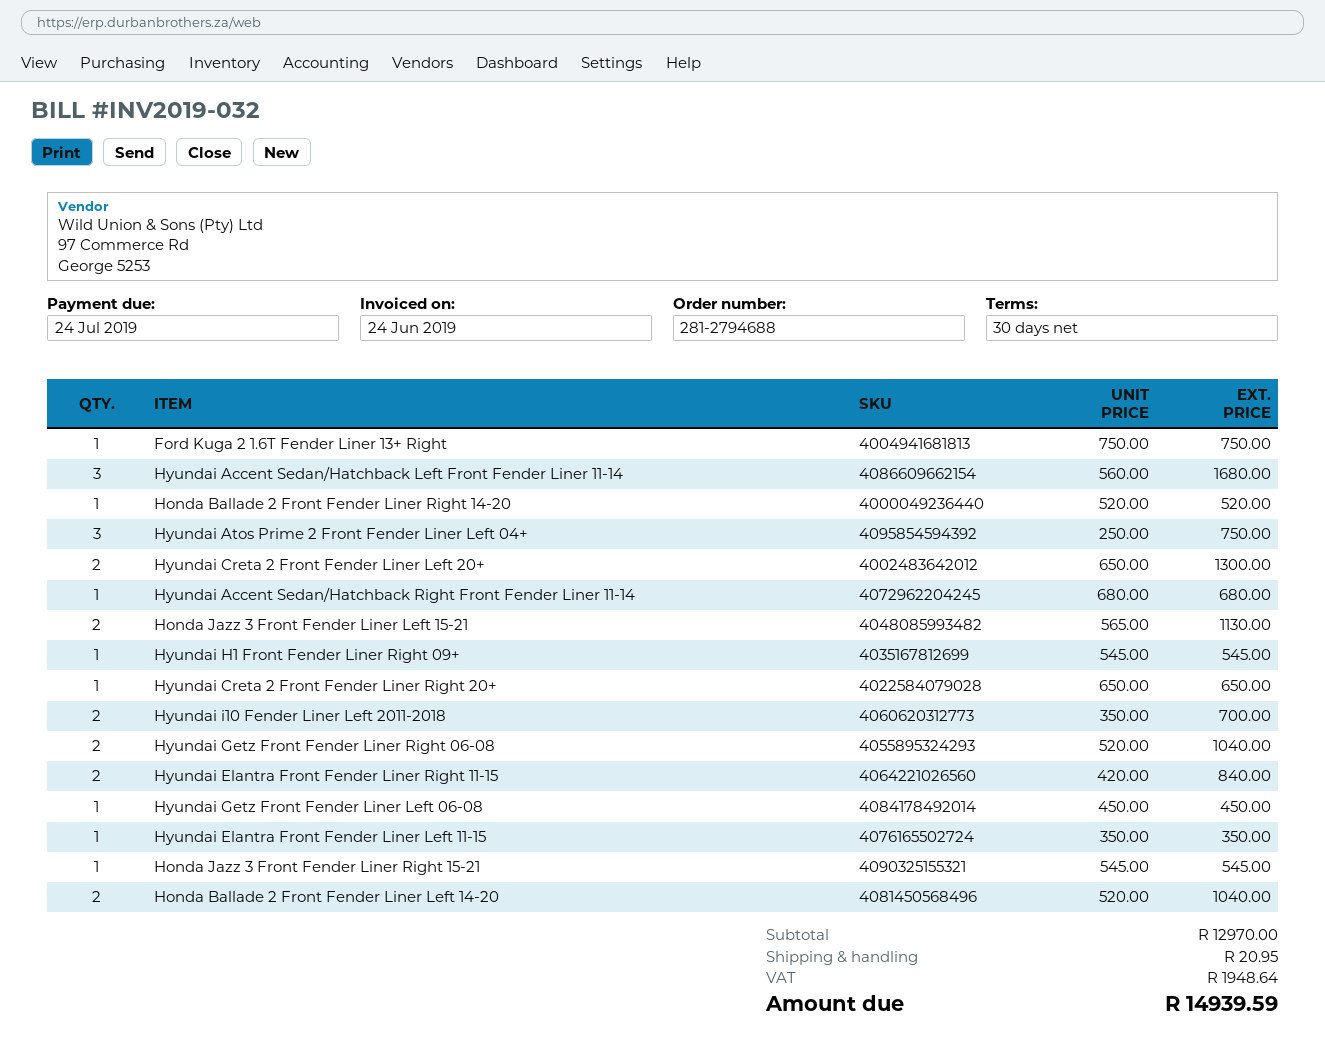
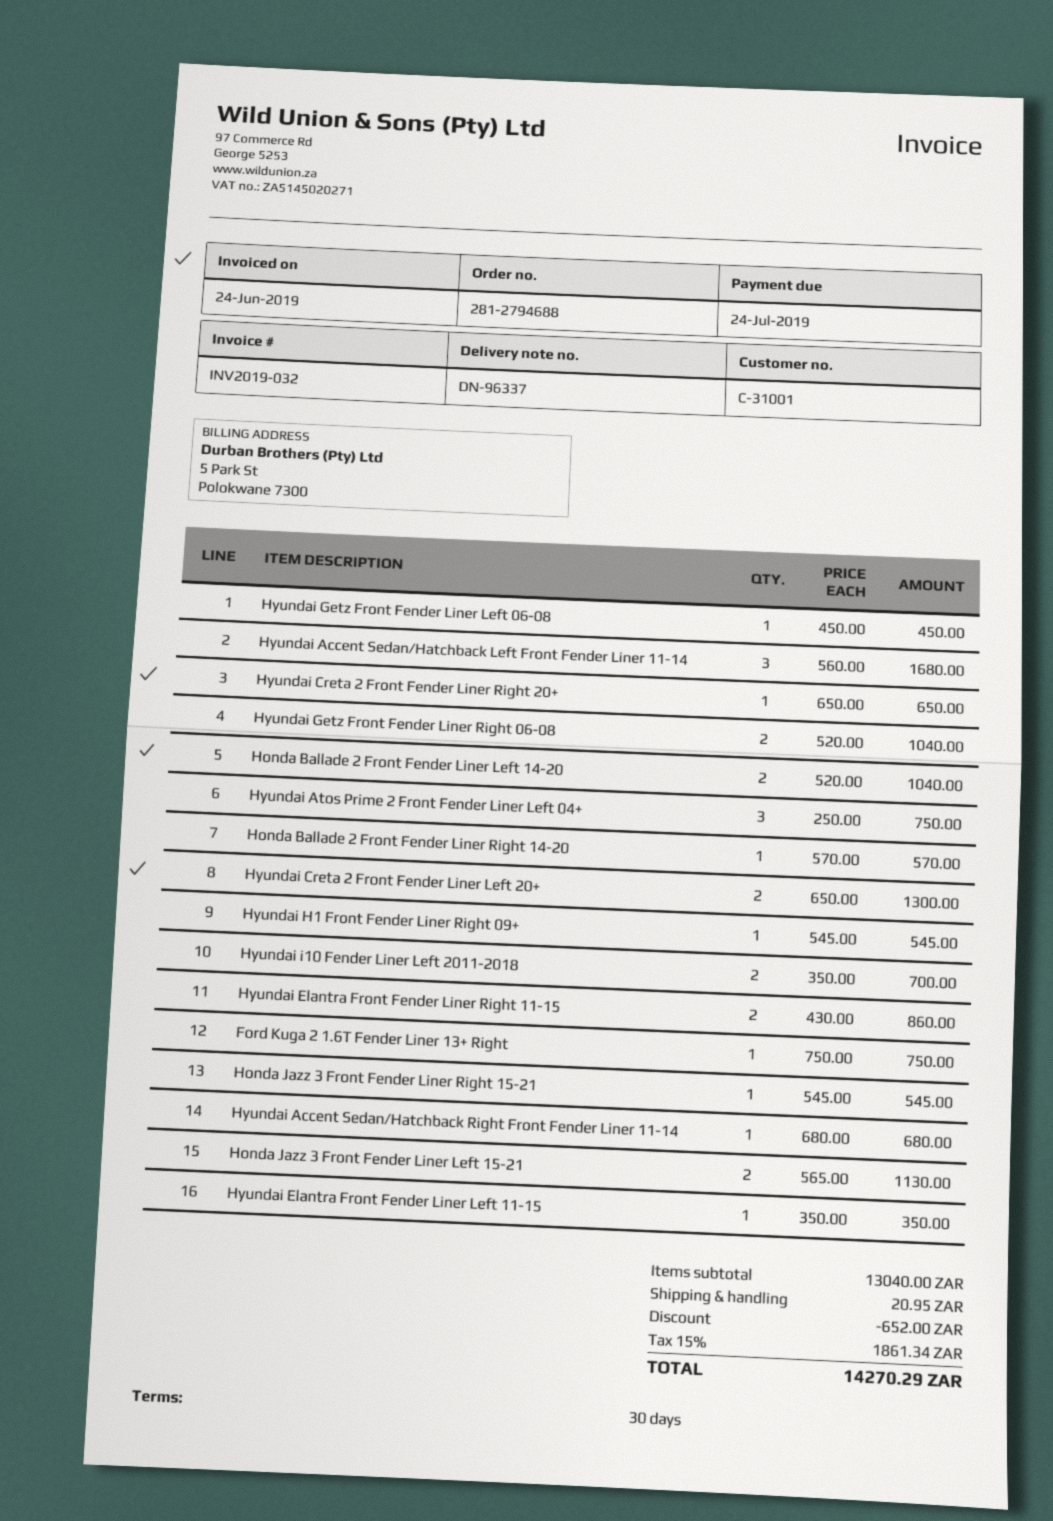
Honda Ballade 2 Front Fender Liner Right 14-20: 1 x 520.00 = 520.00 -> 1 x 570.00 = 570.00
Hyundai Elantra Front Fender Liner Right 11-15: 2 x 420.00 = 840.00 -> 2 x 430.00 = 860.00
subtotal: 12970.00 -> 13040.00
discount: none -> 652.00
tax: 1948.64 -> 1861.34
total: 14939.59 -> 14270.29

